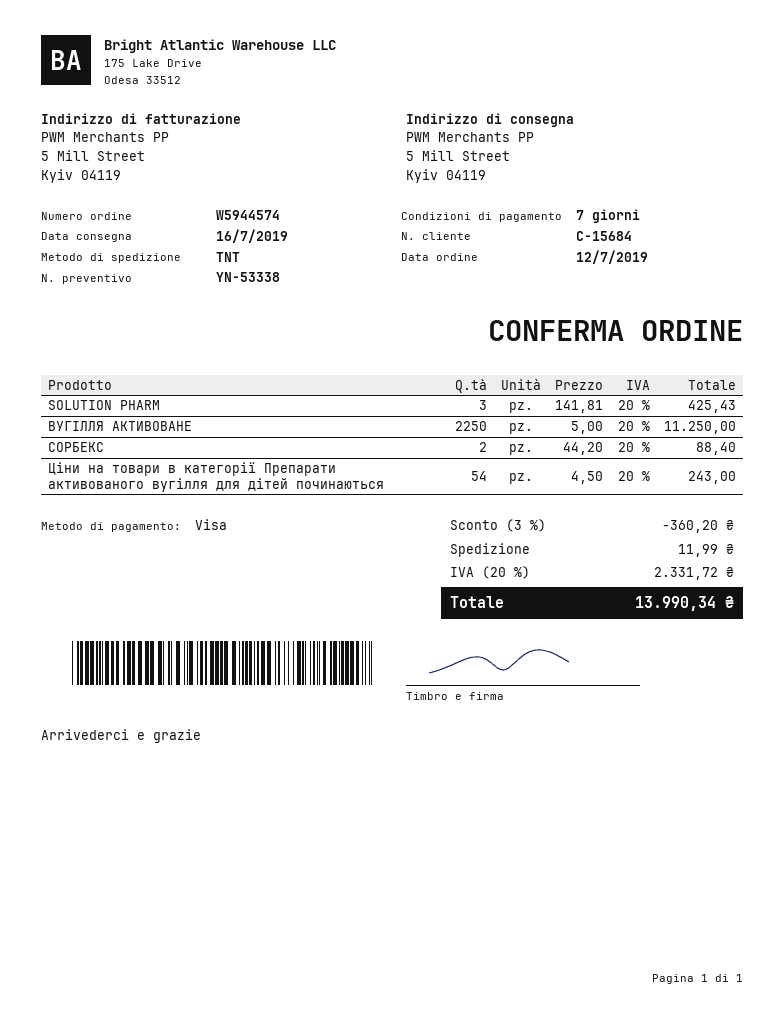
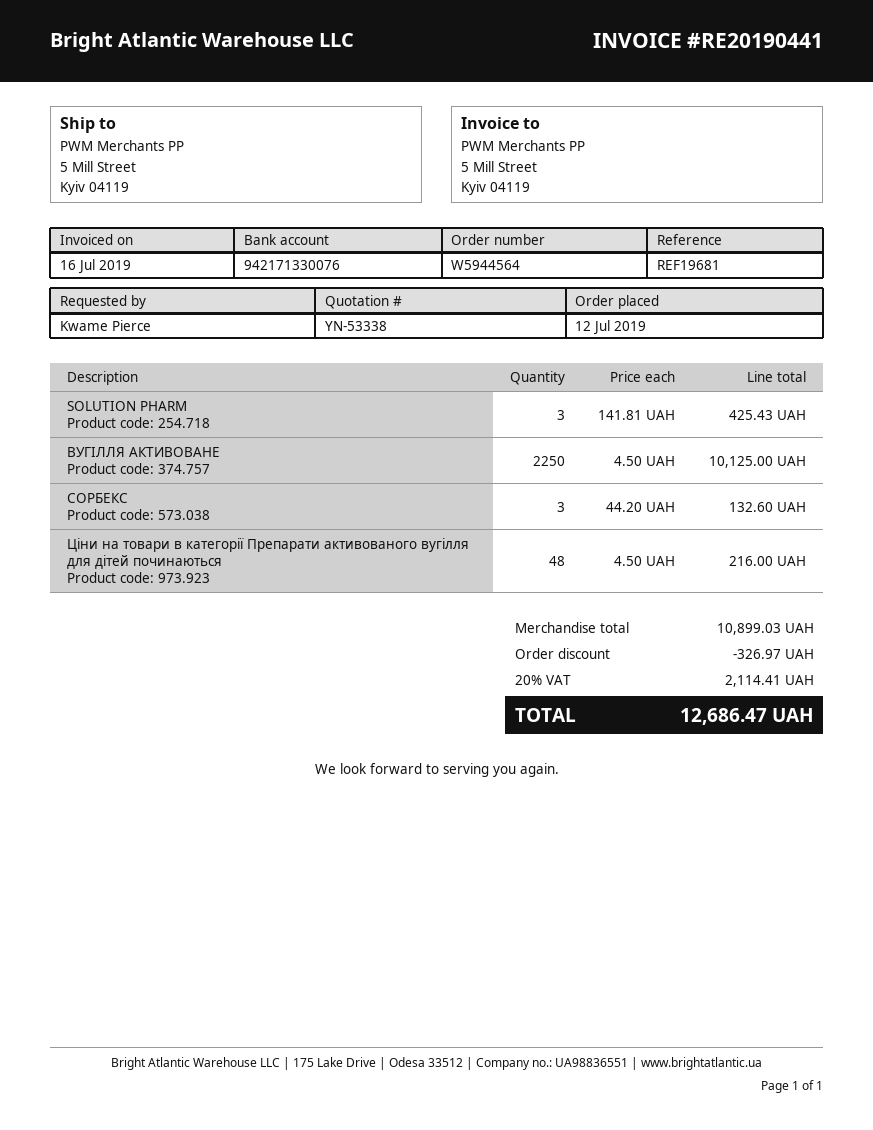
order number: W5944574 -> W5944564
ВУГІЛЛЯ АКТИВОВАНЕ: 2250 x 5.00 = 11250.00 -> 2250 x 4.50 = 10125.00
СОРБЕКС: 2 x 44.20 = 88.40 -> 3 x 44.20 = 132.60
Ціни на товари в категорії Препарати активованого вугілля для дітей починаються: 54 x 4.50 = 243.00 -> 48 x 4.50 = 216.00
discount: 360.20 -> 326.97
shipping: 11.99 -> none
tax: 20% = 2331.72 -> 20% = 2114.41
total: 13990.34 -> 12686.47

